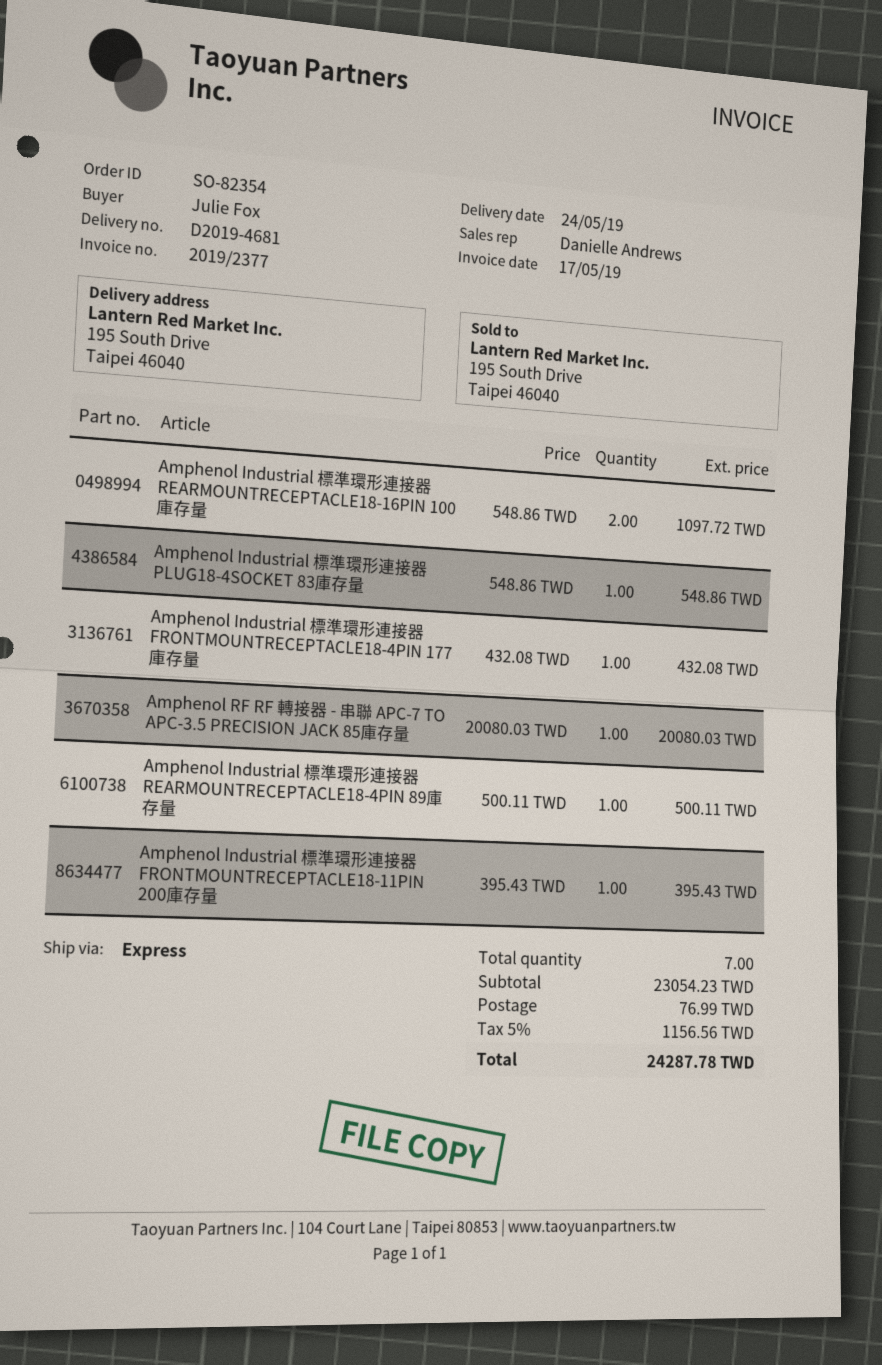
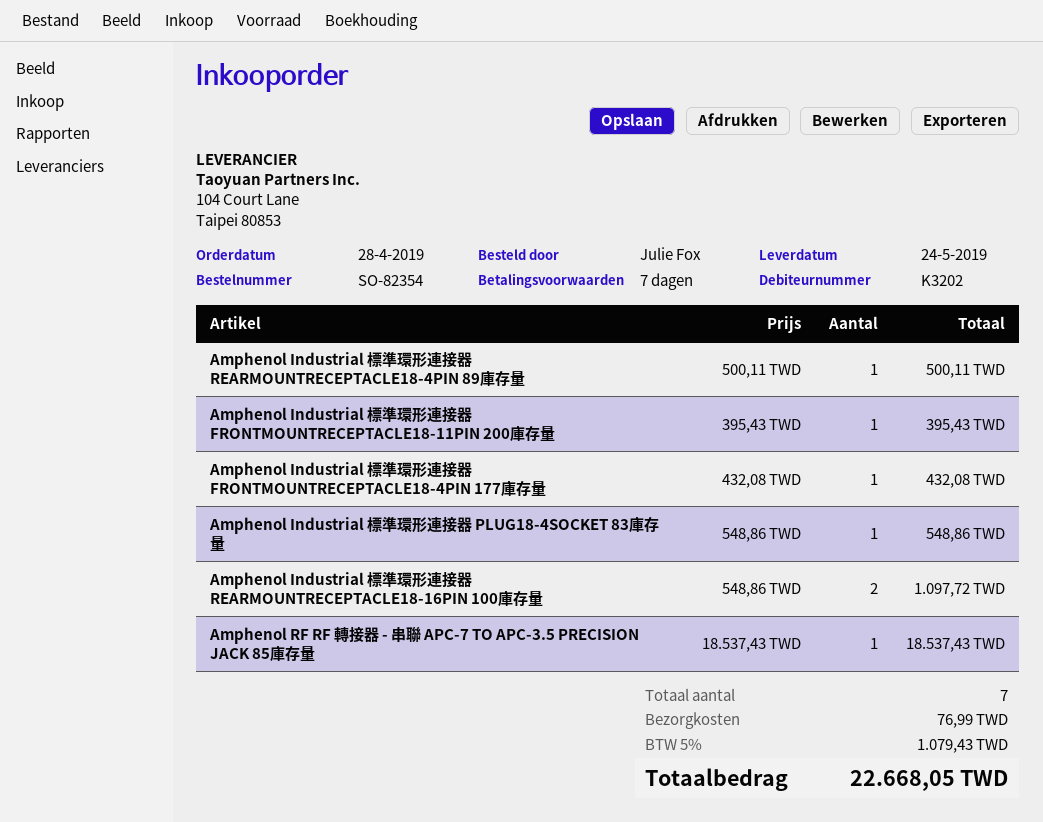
Amphenol RF RF 轉接器 - 串聯 APC-7 TO APC-3.5 PRECISION JACK 85庫存量: 1 x 20080.03 = 20080.03 -> 1 x 18537.43 = 18537.43
tax: 5% = 1156.56 -> 5% = 1079.43
total: 24287.78 -> 22668.05

